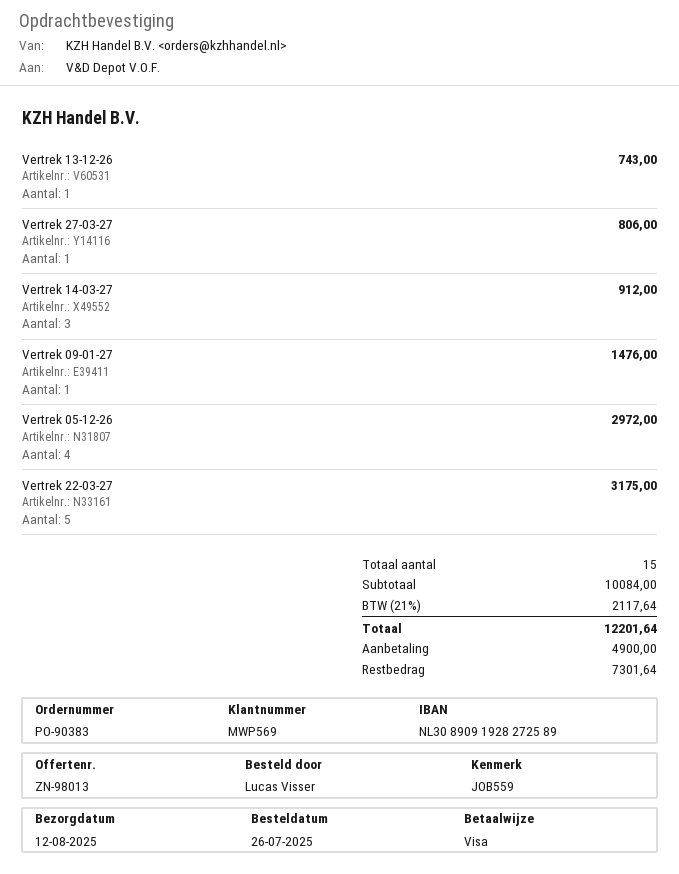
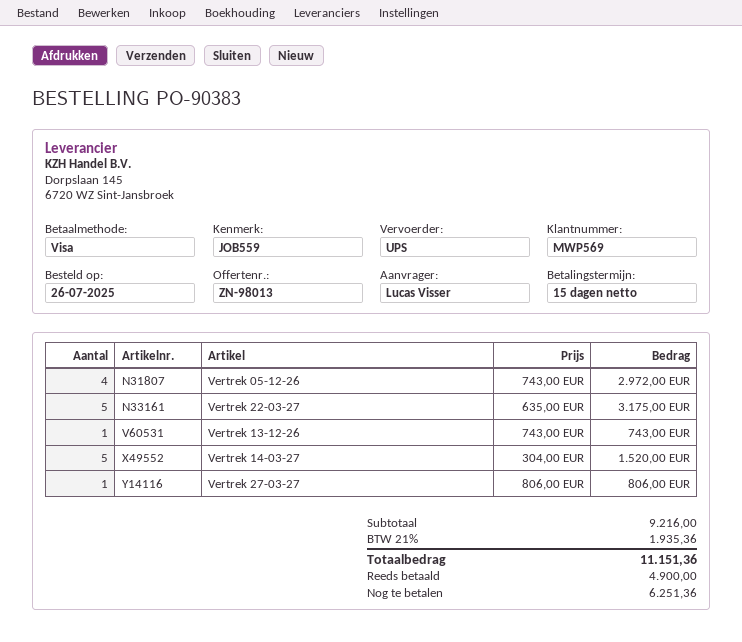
Vertrek 14-03-27: 3 for 912.00 -> 5 for 1520.00
Vertrek 09-01-27: 1 for 1476.00 -> none
subtotal: 10084.00 -> 9216.00
tax: 21% = 2117.64 -> 21% = 1935.36
total: 12201.64 -> 11151.36
balance: 7301.64 -> 6251.36

